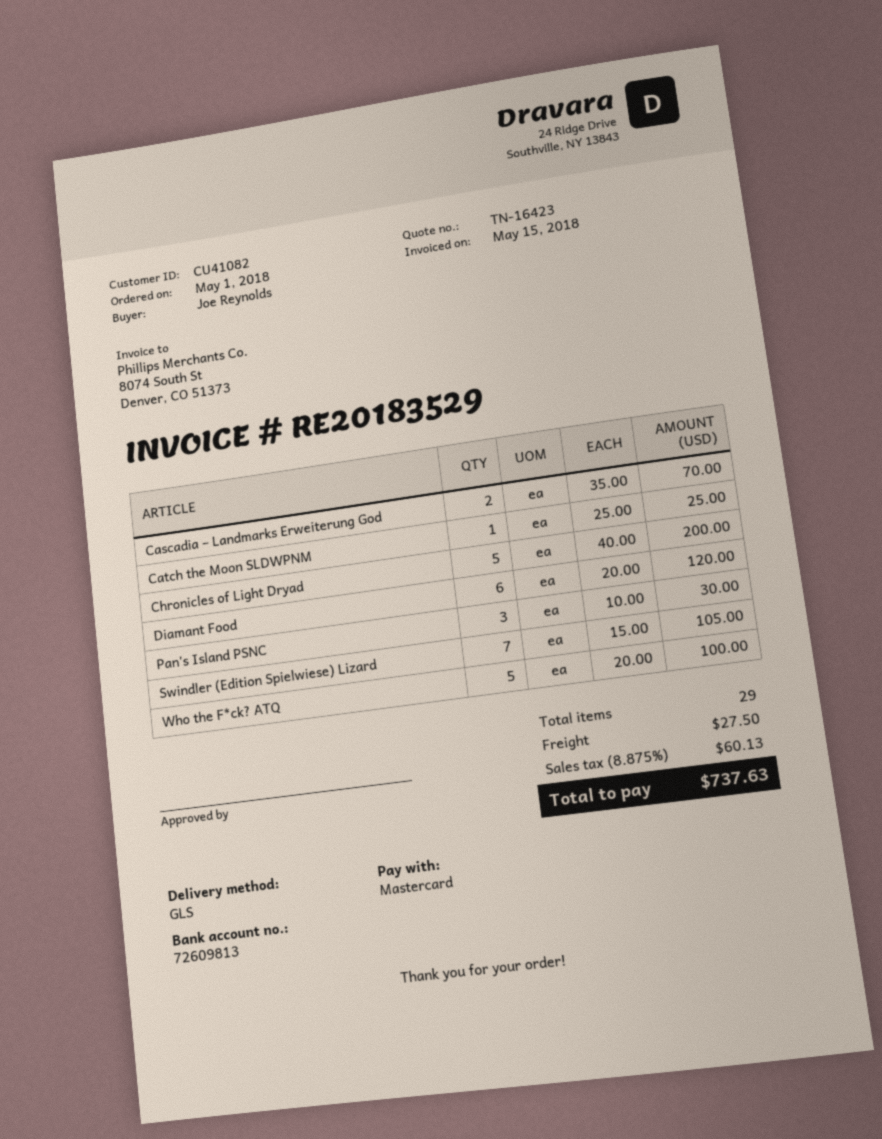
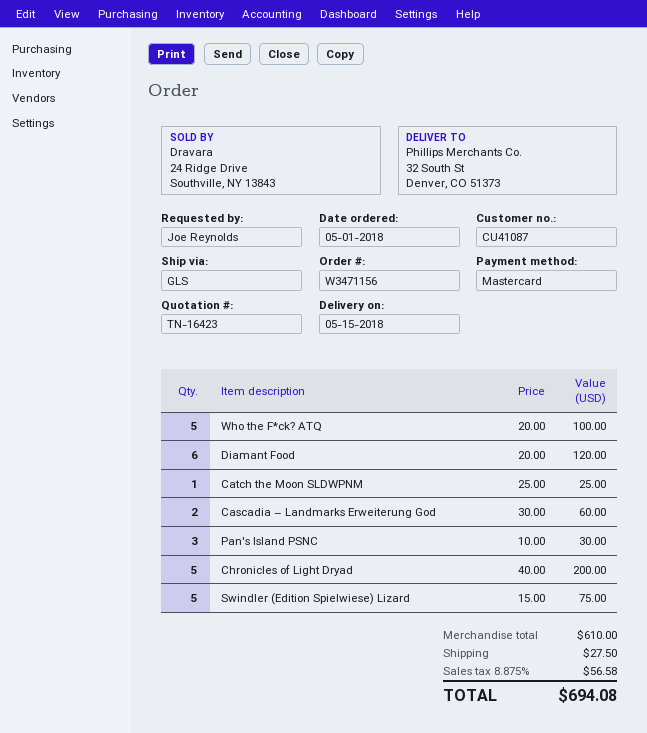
customer number: CU41082 -> CU41087
Cascadia – Landmarks Erweiterung God: 2 x 35.00 = 70.00 -> 2 x 30.00 = 60.00
Swindler (Edition Spielwiese) Lizard: 7 x 15.00 = 105.00 -> 5 x 15.00 = 75.00
tax: 8.875% = 60.13 -> 8.875% = 56.58
total: 737.63 -> 694.08

